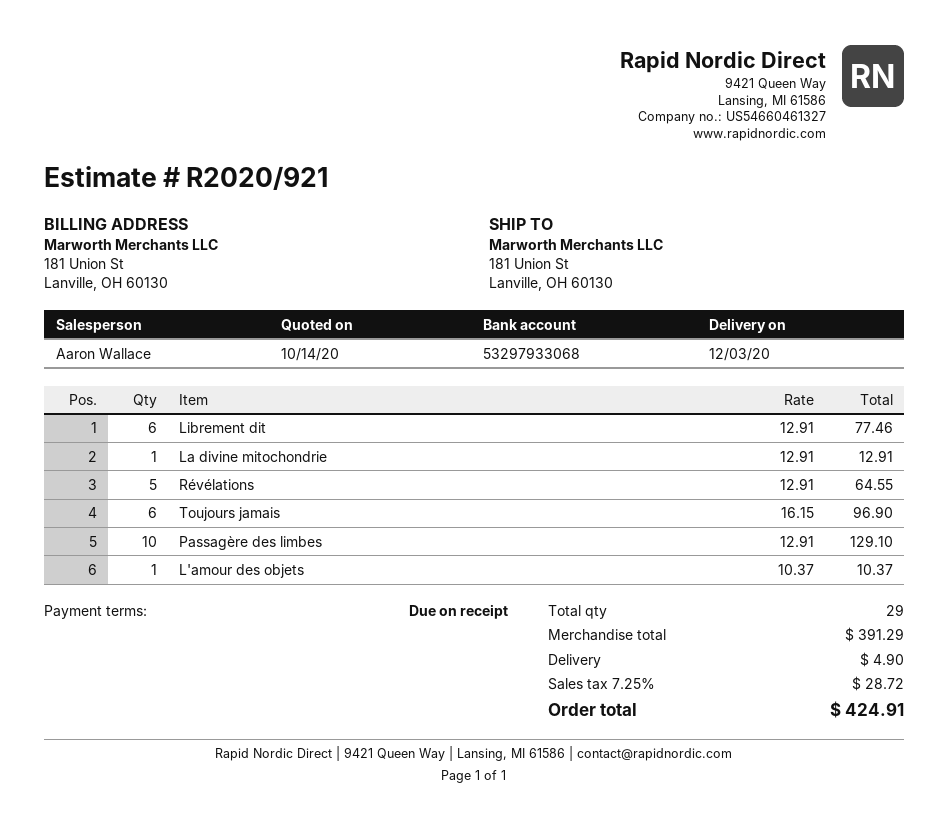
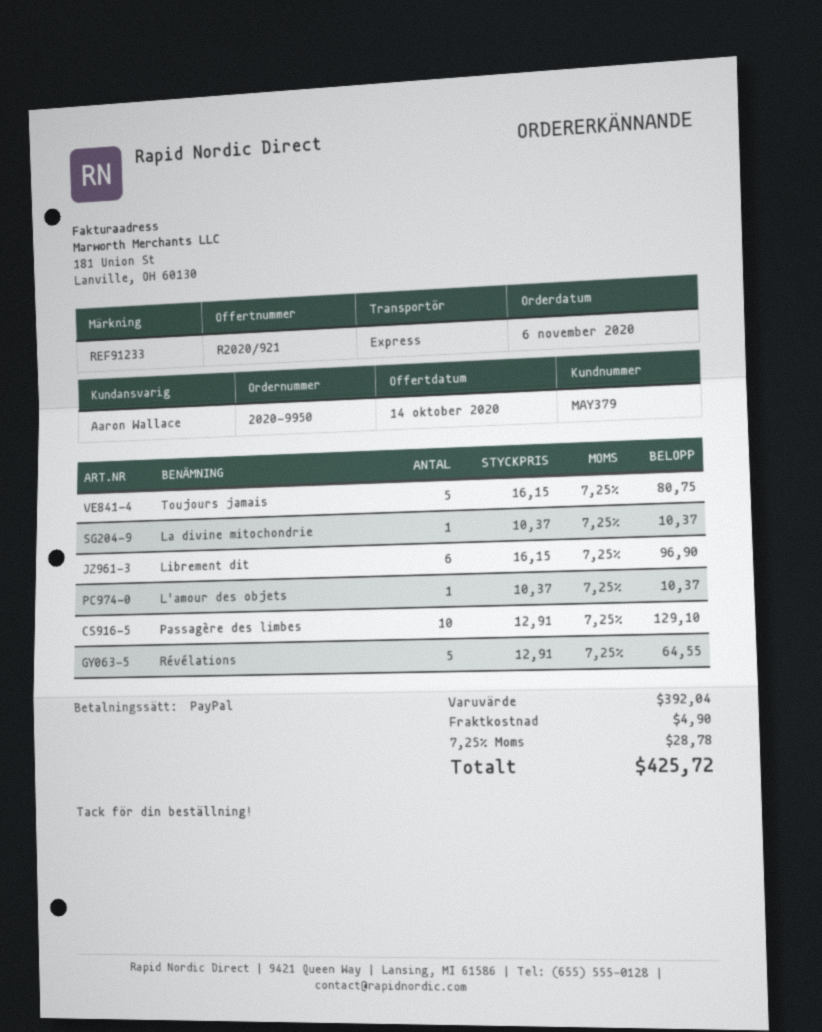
Librement dit: 6 x 12.91 = 77.46 -> 6 x 16.15 = 96.90
La divine mitochondrie: 1 x 12.91 = 12.91 -> 1 x 10.37 = 10.37
Toujours jamais: 6 x 16.15 = 96.90 -> 5 x 16.15 = 80.75
subtotal: 391.29 -> 392.04
tax: 7.25% = 28.72 -> 7.25% = 28.78
total: 424.91 -> 425.72

